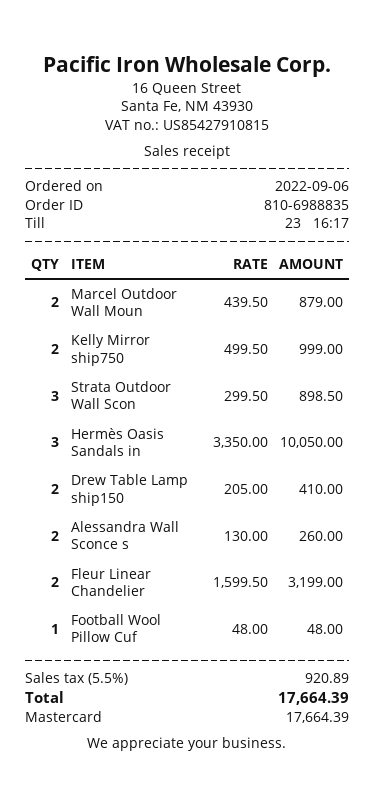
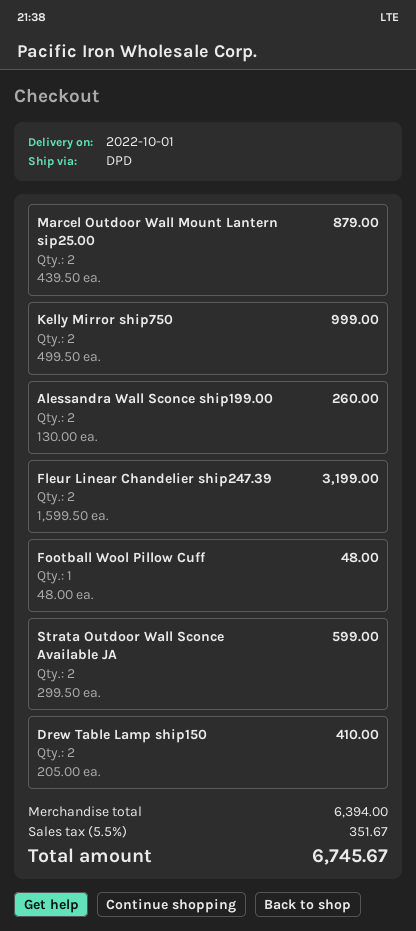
Strata Outdoor Wall Scon: 3 x 299.50 = 898.50 -> 2 x 299.50 = 599.00
Hermès Oasis Sandals in: 3 x 3350.00 = 10050.00 -> none
tax: 5.5% = 920.89 -> 5.5% = 351.67
total: 17664.39 -> 6745.67

